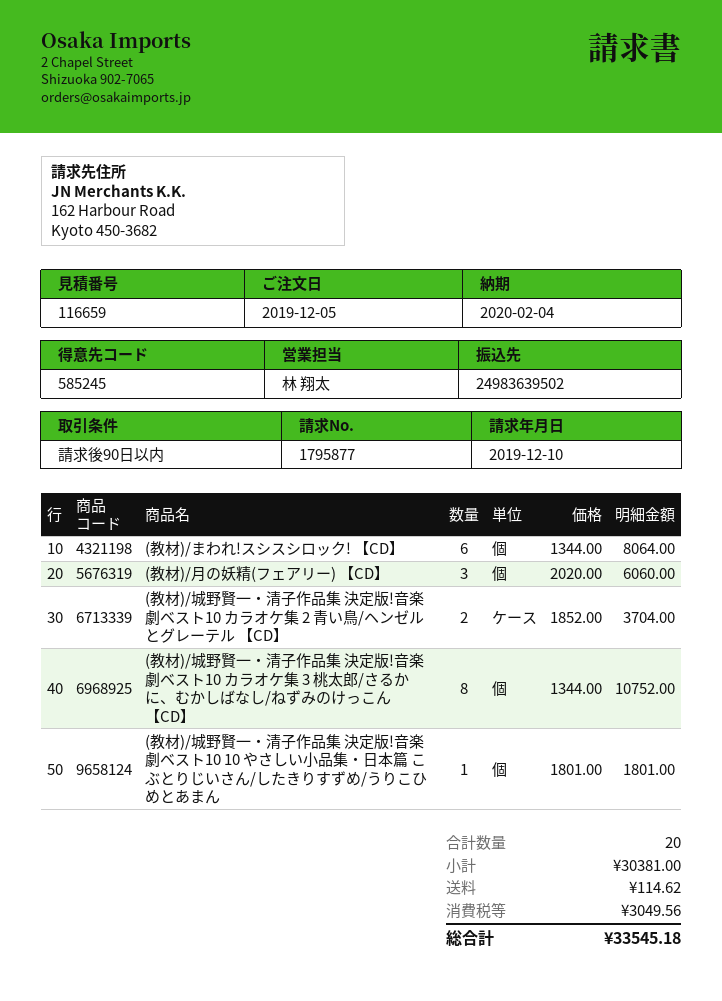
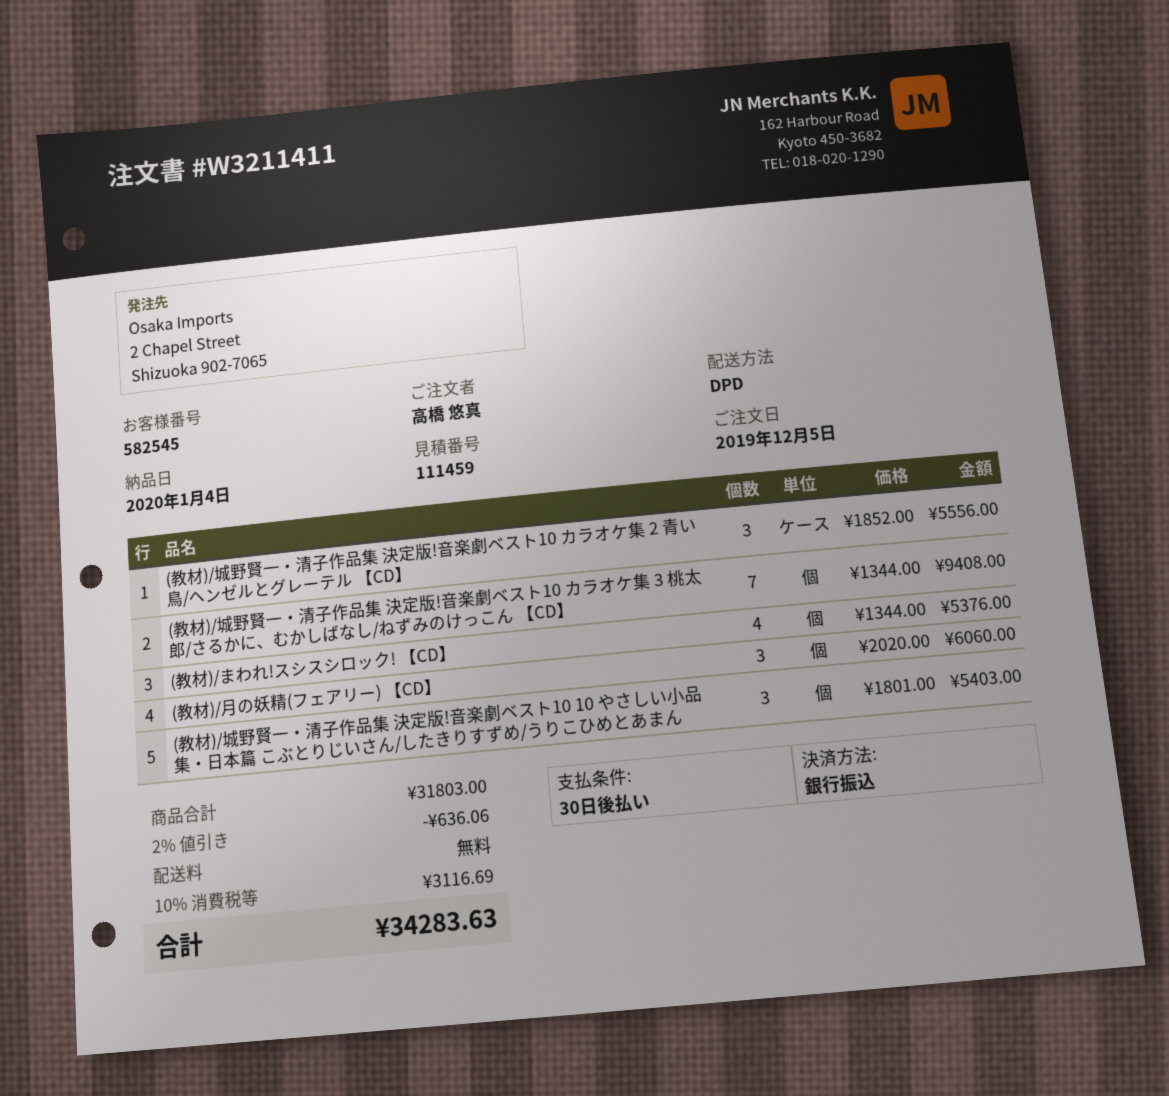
quote number: 116659 -> 111459
delivery date: 2020-02-04 -> 2020-01-04
payment terms: 90 days -> 30 days
customer number: 585245 -> 582545
(教材)/まわれ!スシスシロック! 【CD】: 6 x 1344.00 = 8064.00 -> 4 x 1344.00 = 5376.00
(教材)/城野賢一・清子作品集 決定版!音楽劇ベスト10 カラオケ集 2 青い鳥/ヘンゼルとグレーテル 【CD】: 2 x 1852.00 = 3704.00 -> 3 x 1852.00 = 5556.00
(教材)/城野賢一・清子作品集 決定版!音楽劇ベスト10 カラオケ集 3 桃太郎/さるかに、むかしばなし/ねずみのけっこん 【CD】: 8 x 1344.00 = 10752.00 -> 7 x 1344.00 = 9408.00
(教材)/城野賢一・清子作品集 決定版!音楽劇ベスト10 10 やさしい小品集・日本篇 こぶとりじいさん/したきりすずめ/うりこひめとあまん: 1 x 1801.00 = 1801.00 -> 3 x 1801.00 = 5403.00
subtotal: 30381.00 -> 31803.00
discount: none -> 2% = 636.06
shipping: 114.62 -> 0.00
tax: 3049.56 -> 3116.69
total: 33545.18 -> 34283.63

